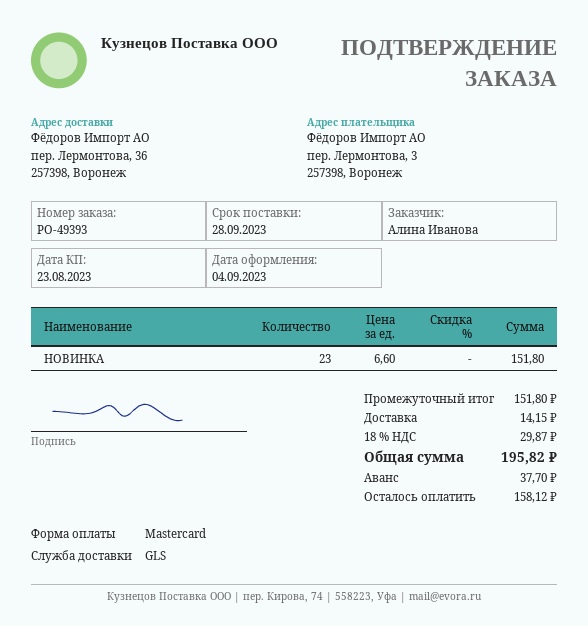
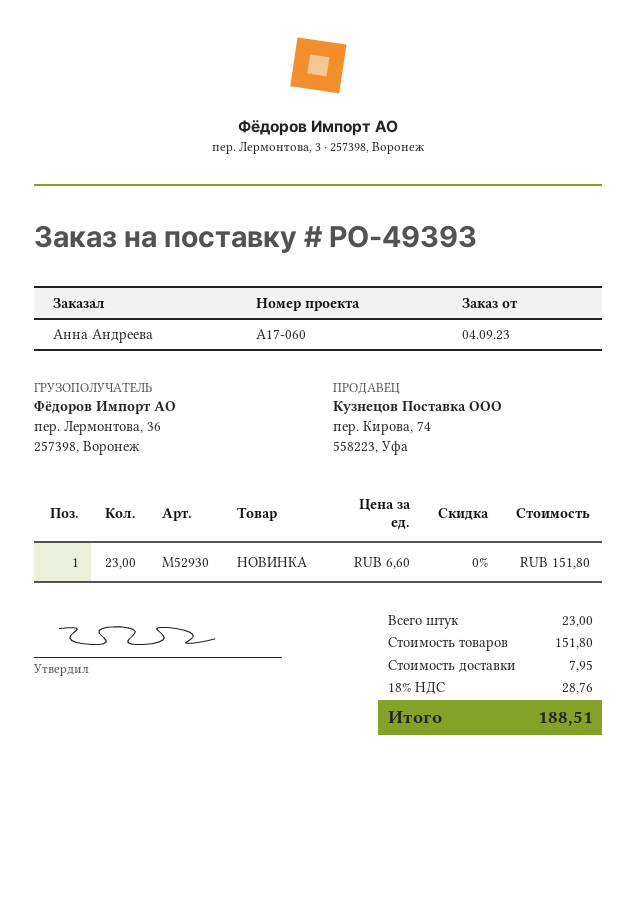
ordered by: Алина Иванова -> Анна Андреева
shipping: 14.15 -> 7.95
tax: 18% = 29.87 -> 18% = 28.76
total: 195.82 -> 188.51

